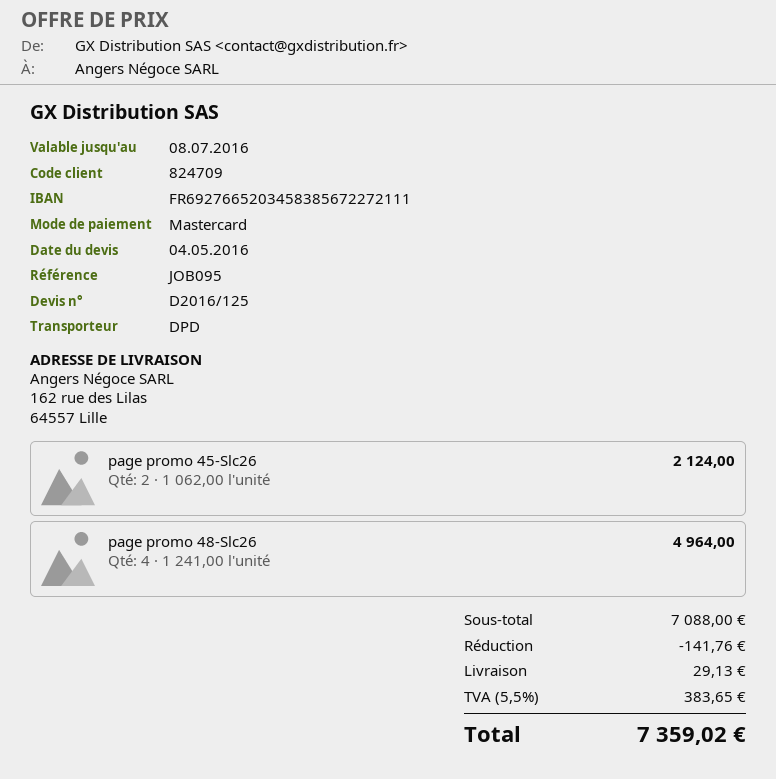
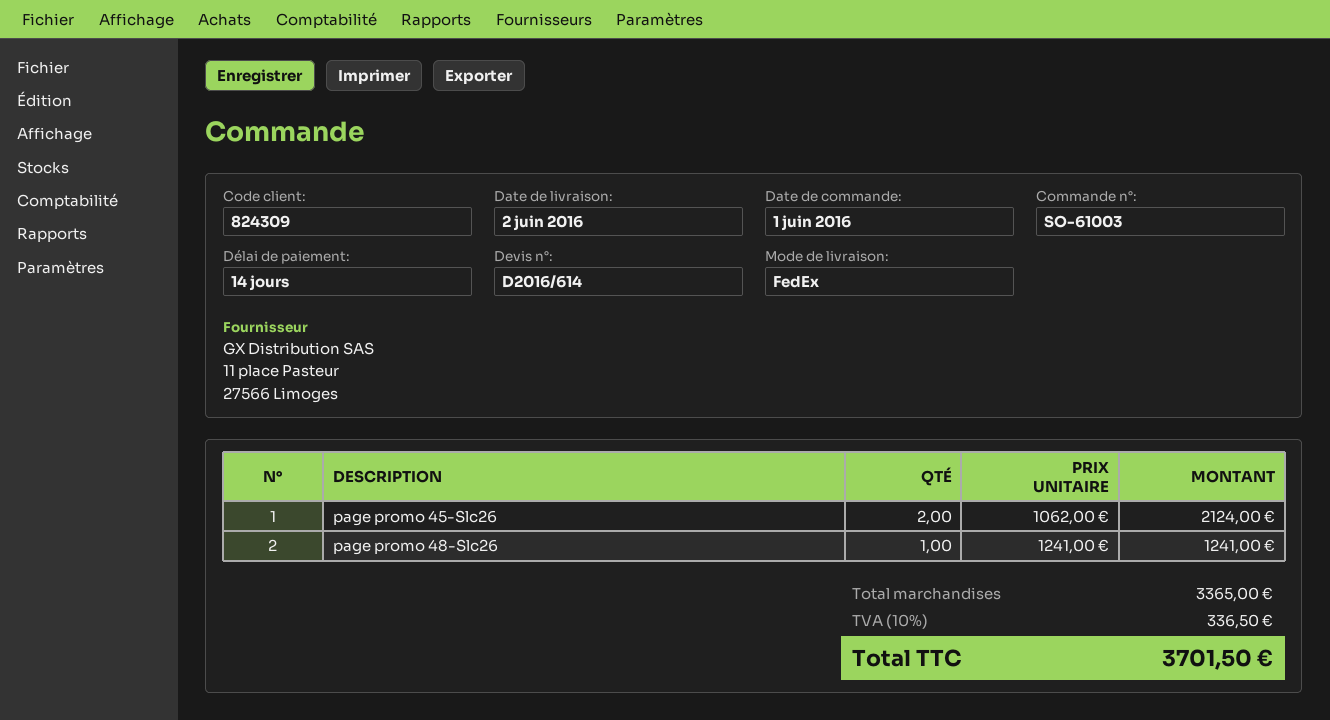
quote number: D2016/125 -> D2016/614
customer number: 824709 -> 824309
shipping method: DPD -> FedEx
page promo 48-Slc26: 4 x 1241.00 = 4964.00 -> 1 x 1241.00 = 1241.00
subtotal: 7088.00 -> 3365.00
discount: 141.76 -> none
shipping: 29.13 -> none
tax: 5.5% = 383.65 -> 10% = 336.50
total: 7359.02 -> 3701.50

